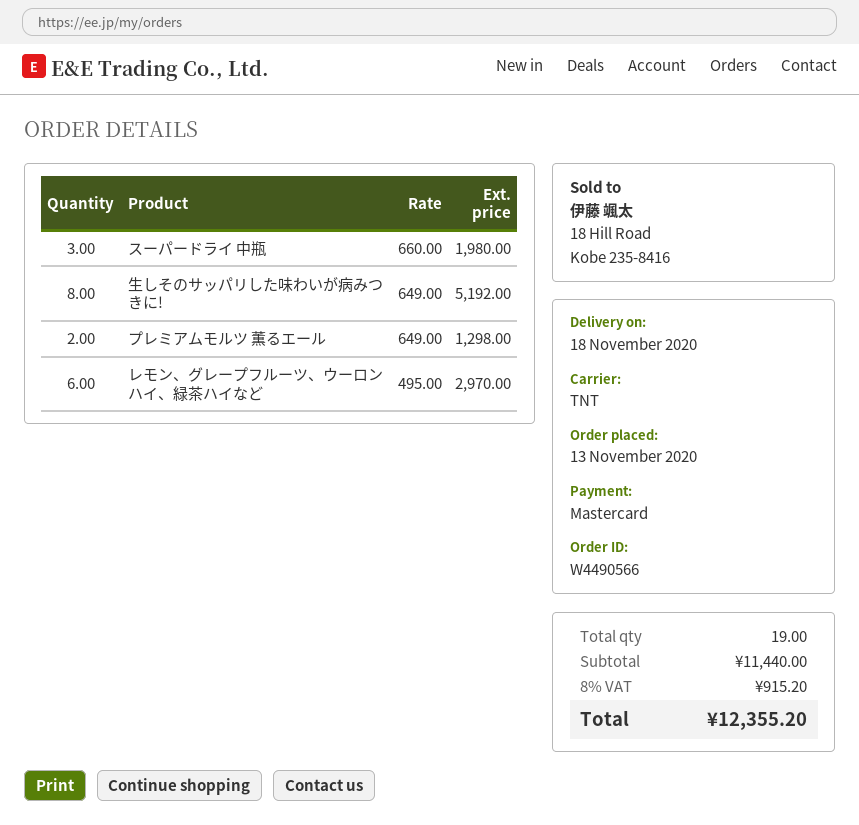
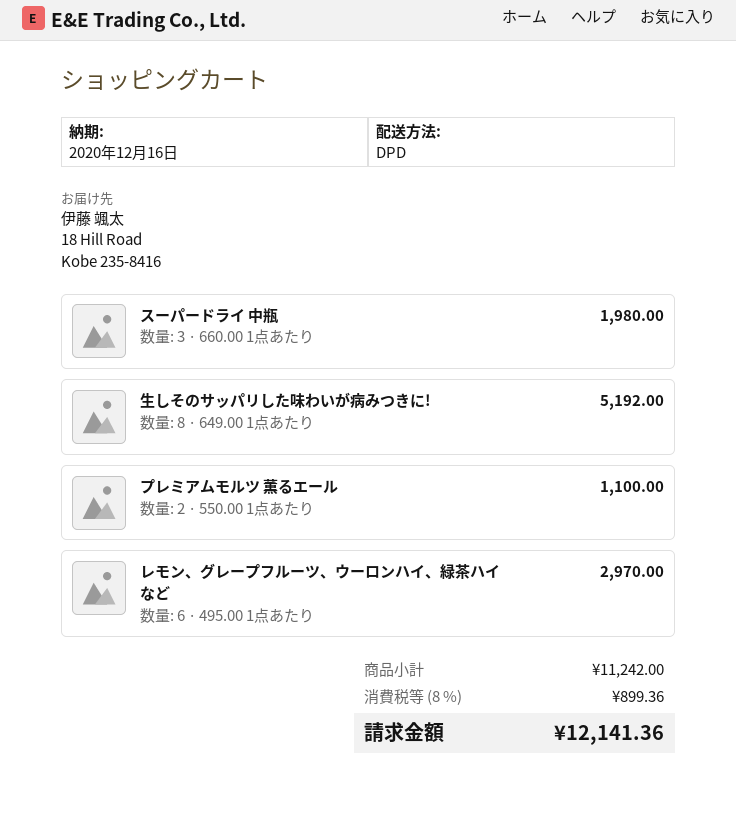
delivery date: 2020-11-18 -> 2020-12-16
shipping method: TNT -> DPD
プレミアムモルツ 薫るエール: 2 x 649.00 = 1298.00 -> 2 x 550.00 = 1100.00
subtotal: 11440.00 -> 11242.00
tax: 8% = 915.20 -> 8% = 899.36
total: 12355.20 -> 12141.36

